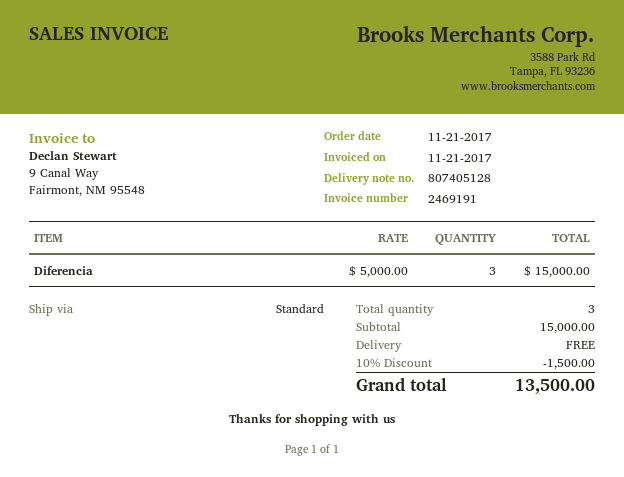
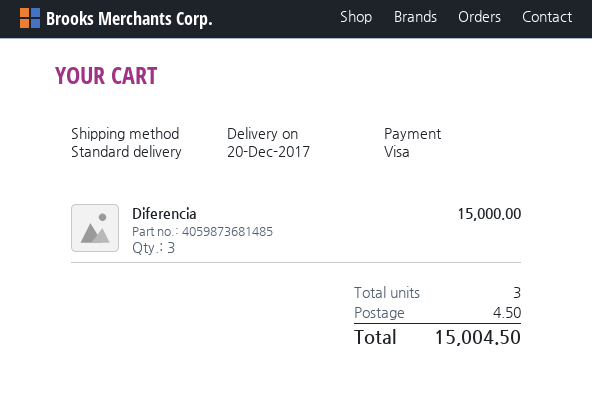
discount: 10% = 1500.00 -> none
shipping: 0.00 -> 4.50
total: 13500.00 -> 15004.50

